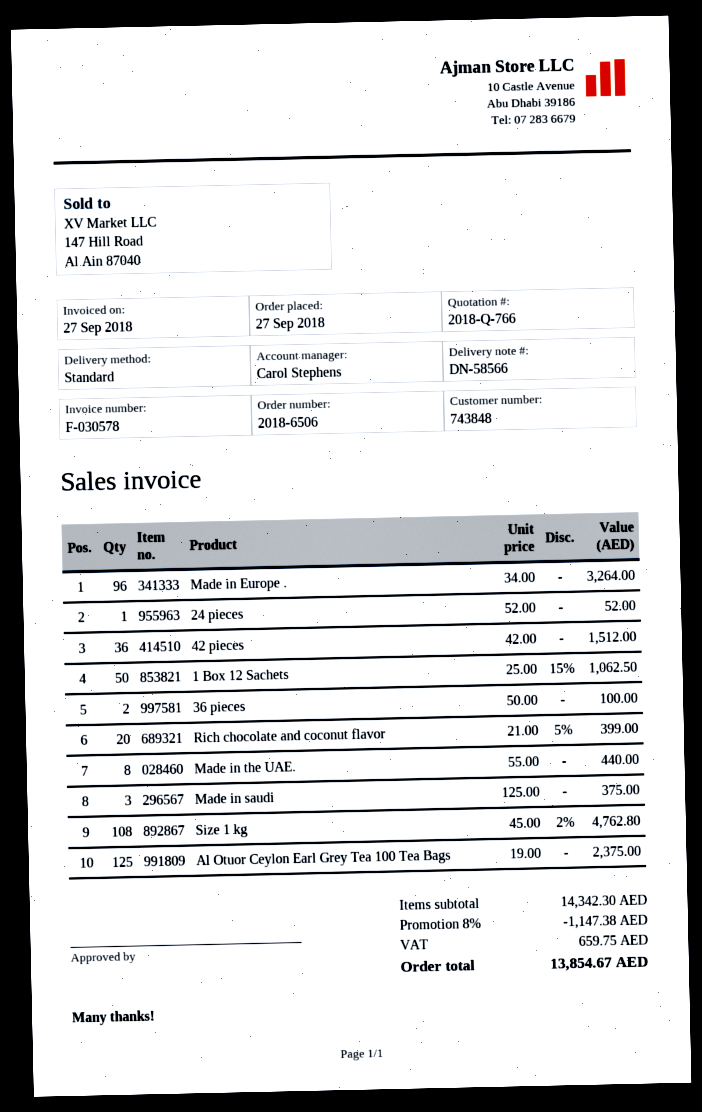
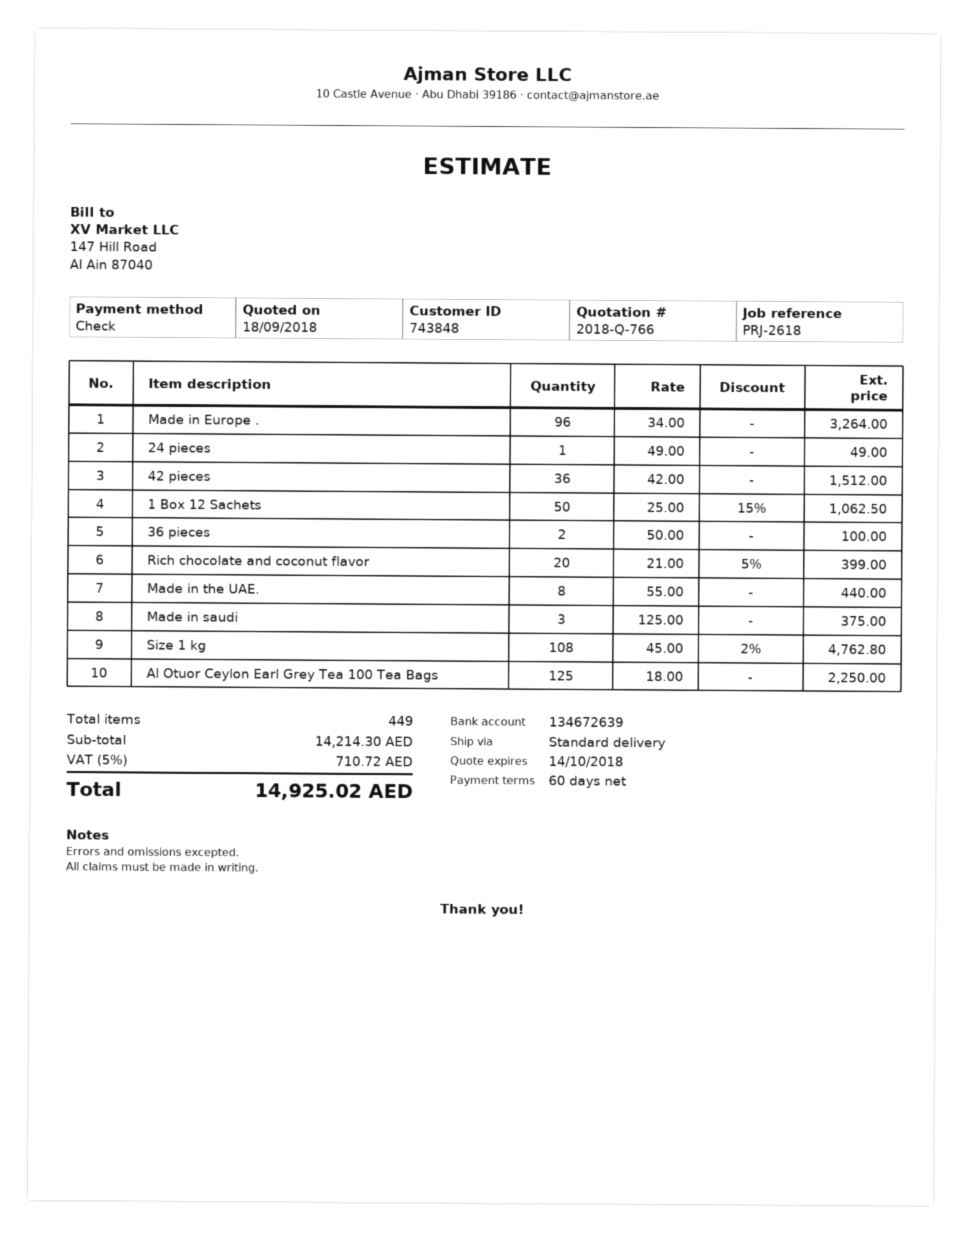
24 pieces: 1 x 52.00 = 52.00 -> 1 x 49.00 = 49.00
Al Otuor Ceylon Earl Grey Tea 100 Tea Bags: 125 x 19.00 = 2375.00 -> 125 x 18.00 = 2250.00
subtotal: 14342.30 -> 14214.30
discount: 8% = 1147.38 -> none
tax: 659.75 -> 710.72
total: 13854.67 -> 14925.02

